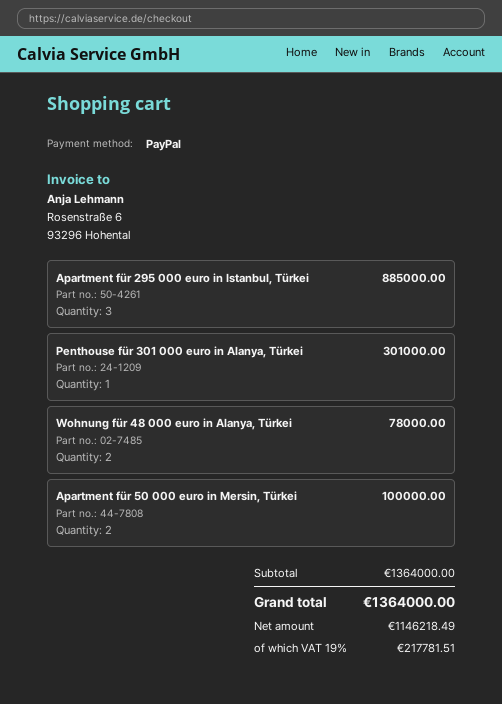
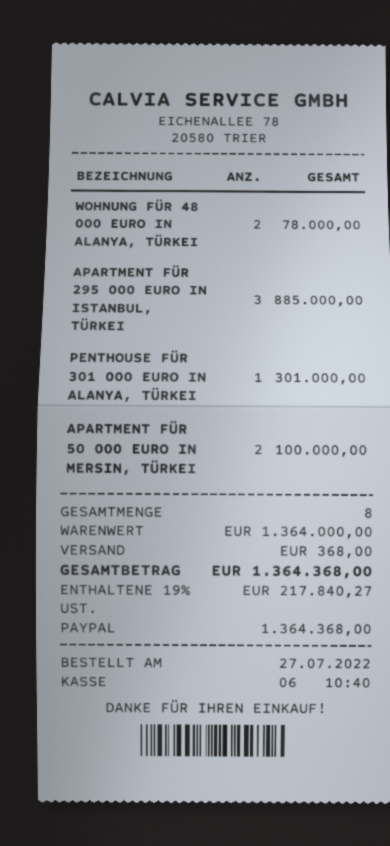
shipping: none -> 368.00
tax: 19% = 217781.51 -> 19% = 217840.27
total: 1364000.00 -> 1364368.00

